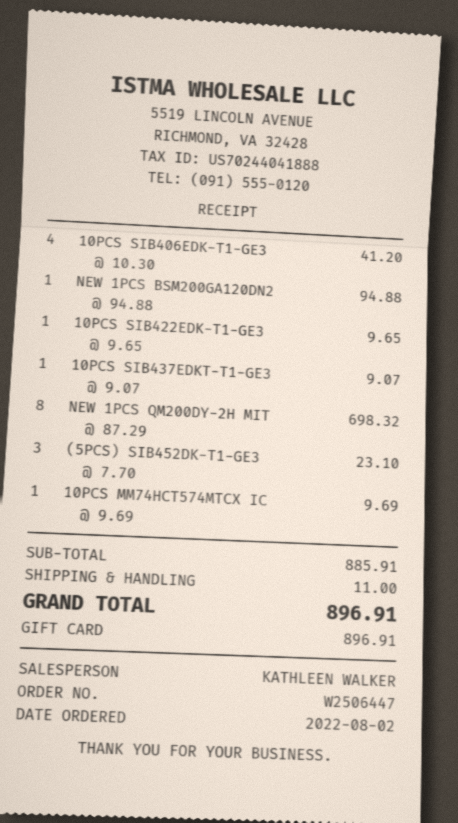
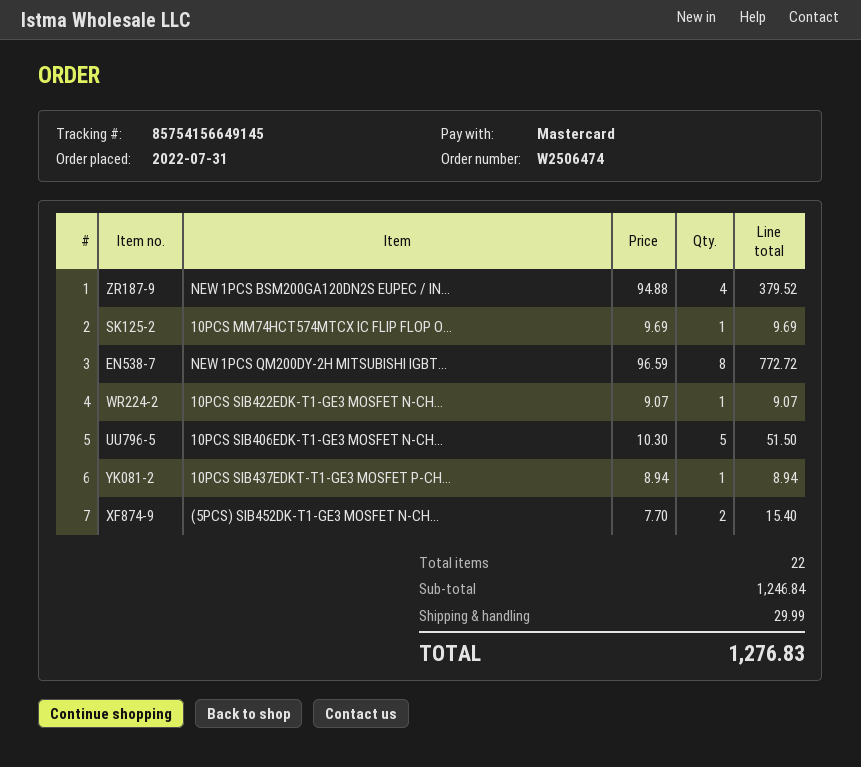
order number: W2506447 -> W2506474
order date: 2022-08-02 -> 2022-07-31
payment method: gift card -> Mastercard
10PCS SIB406EDK-T1-GE3: 4 x 10.30 = 41.20 -> 5 x 10.30 = 51.50
NEW 1PCS BSM200GA120DN2: 1 x 94.88 = 94.88 -> 4 x 94.88 = 379.52
10PCS SIB422EDK-T1-GE3: 1 x 9.65 = 9.65 -> 1 x 9.07 = 9.07
10PCS SIB437EDKT-T1-GE3: 1 x 9.07 = 9.07 -> 1 x 8.94 = 8.94
NEW 1PCS QM200DY-2H MIT: 8 x 87.29 = 698.32 -> 8 x 96.59 = 772.72
(5PCS) SIB452DK-T1-GE3: 3 x 7.70 = 23.10 -> 2 x 7.70 = 15.40
subtotal: 885.91 -> 1246.84
shipping: 11.00 -> 29.99
total: 896.91 -> 1276.83

